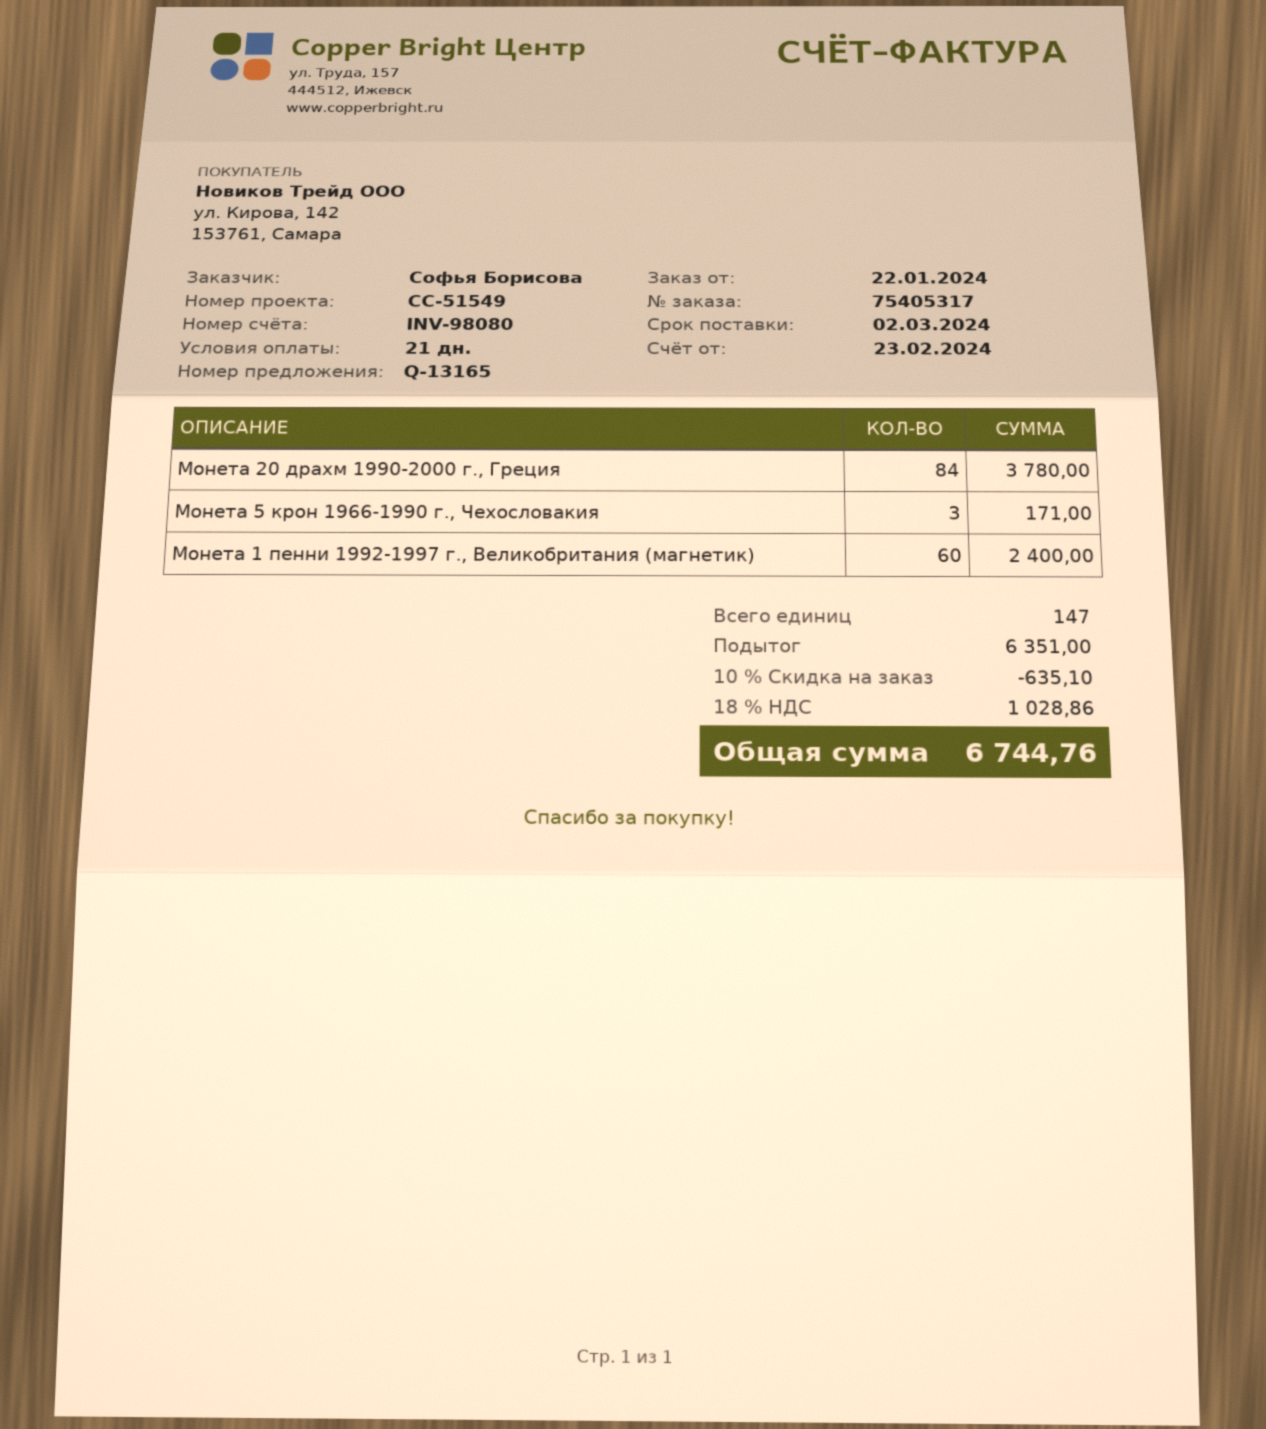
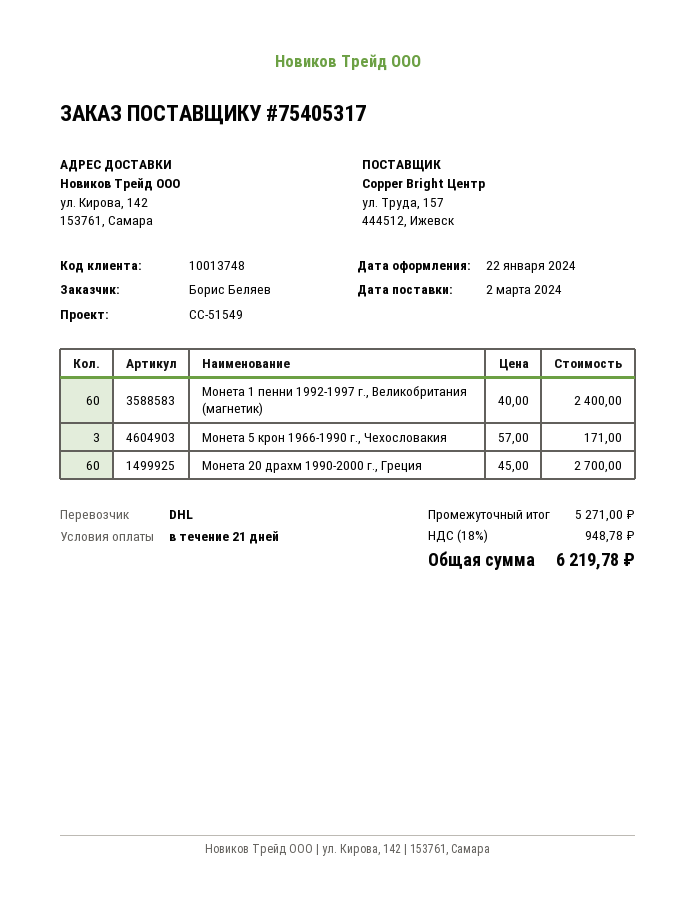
ordered by: Софья Борисова -> Борис Беляев
Монета 20 драхм 1990-2000 г., Греция: 84 for 3780.00 -> 60 for 2700.00
subtotal: 6351.00 -> 5271.00
discount: 10% = 635.10 -> none
tax: 18% = 1028.86 -> 18% = 948.78
total: 6744.76 -> 6219.78

